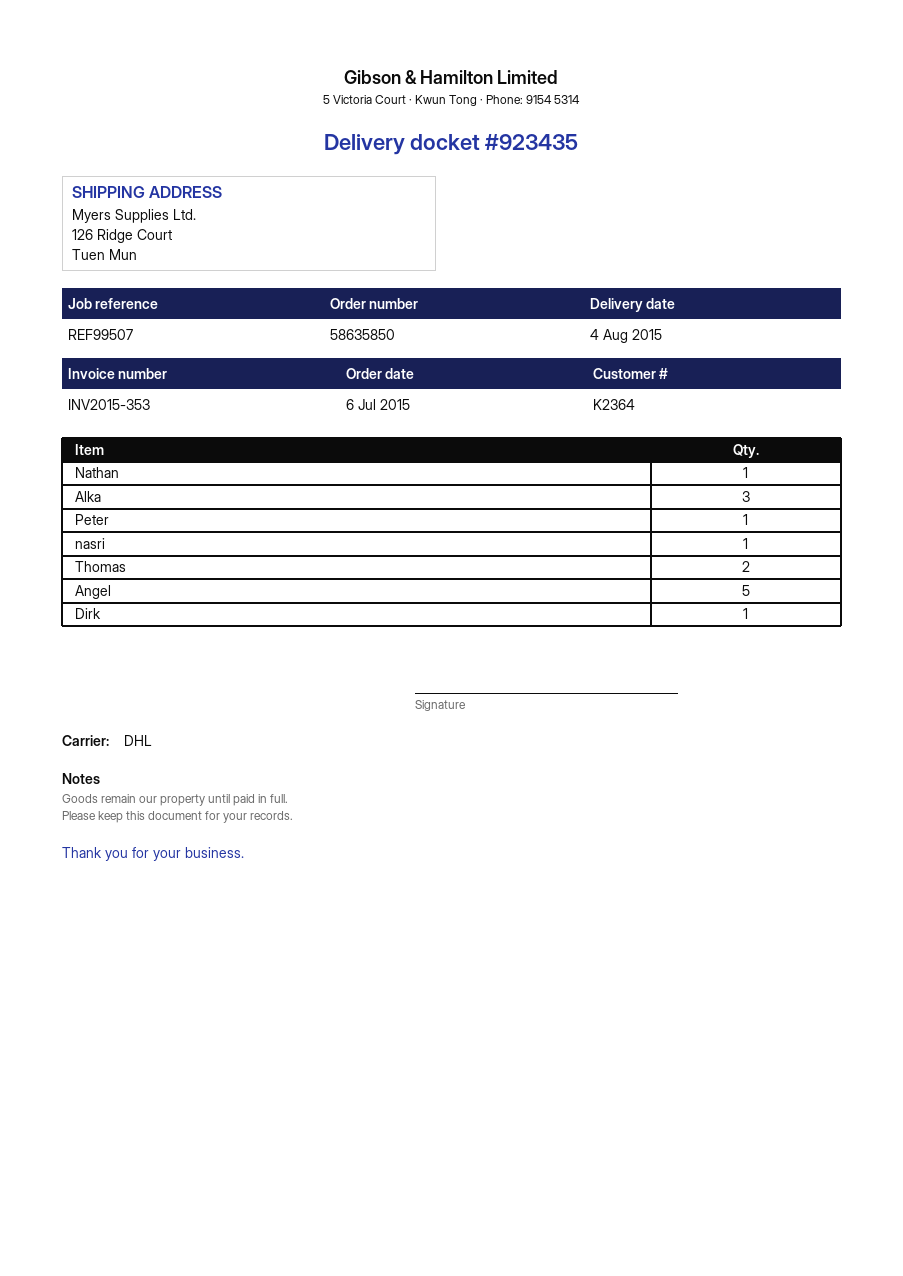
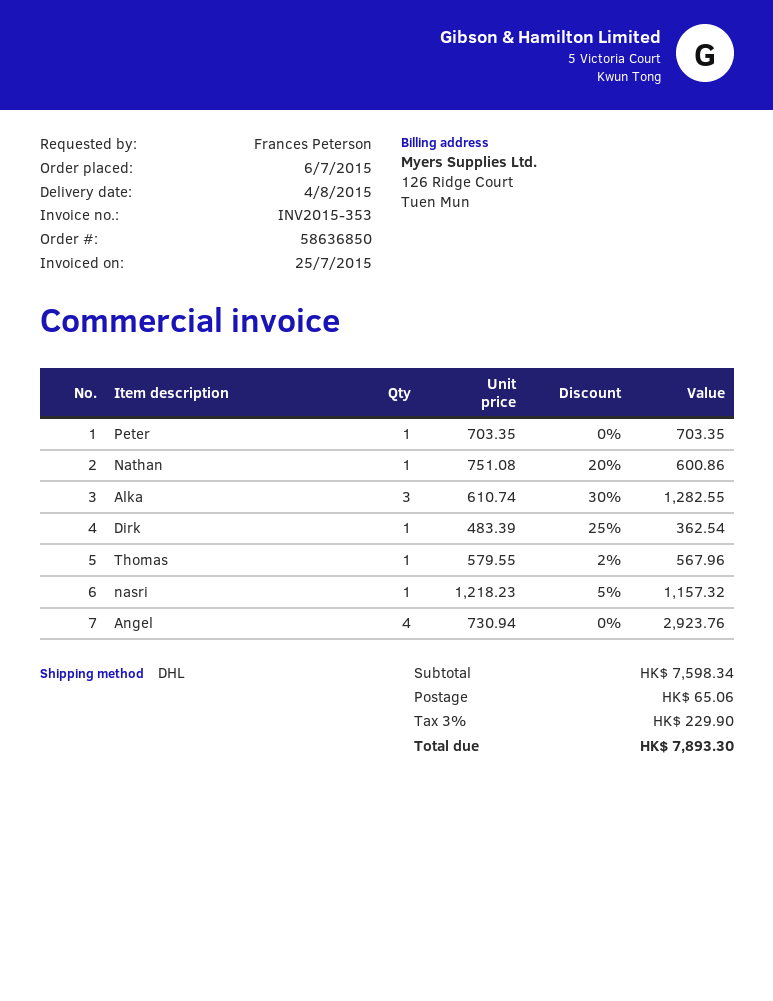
order number: 58635850 -> 58636850
Thomas: 2 -> 1
Angel: 5 -> 4

